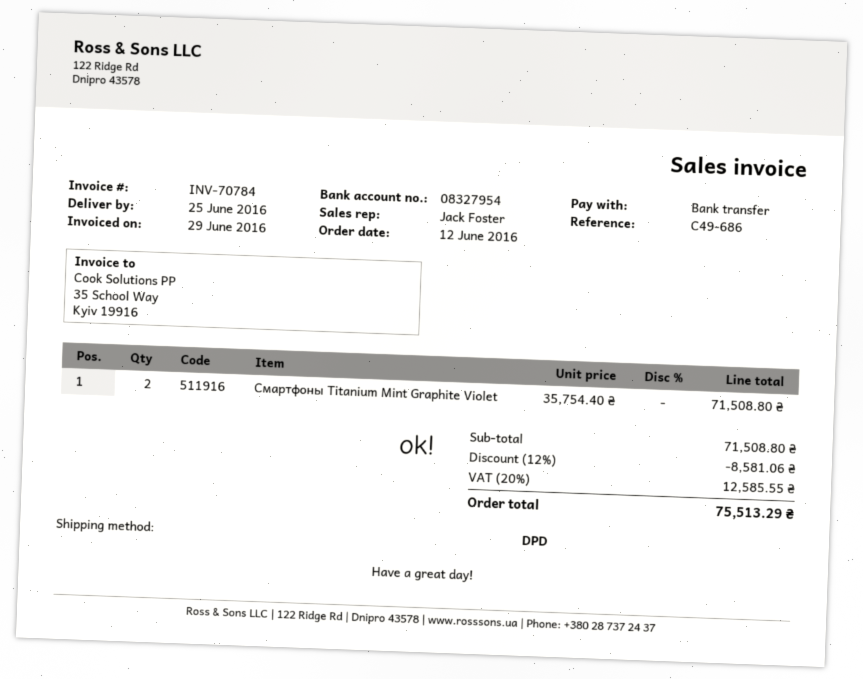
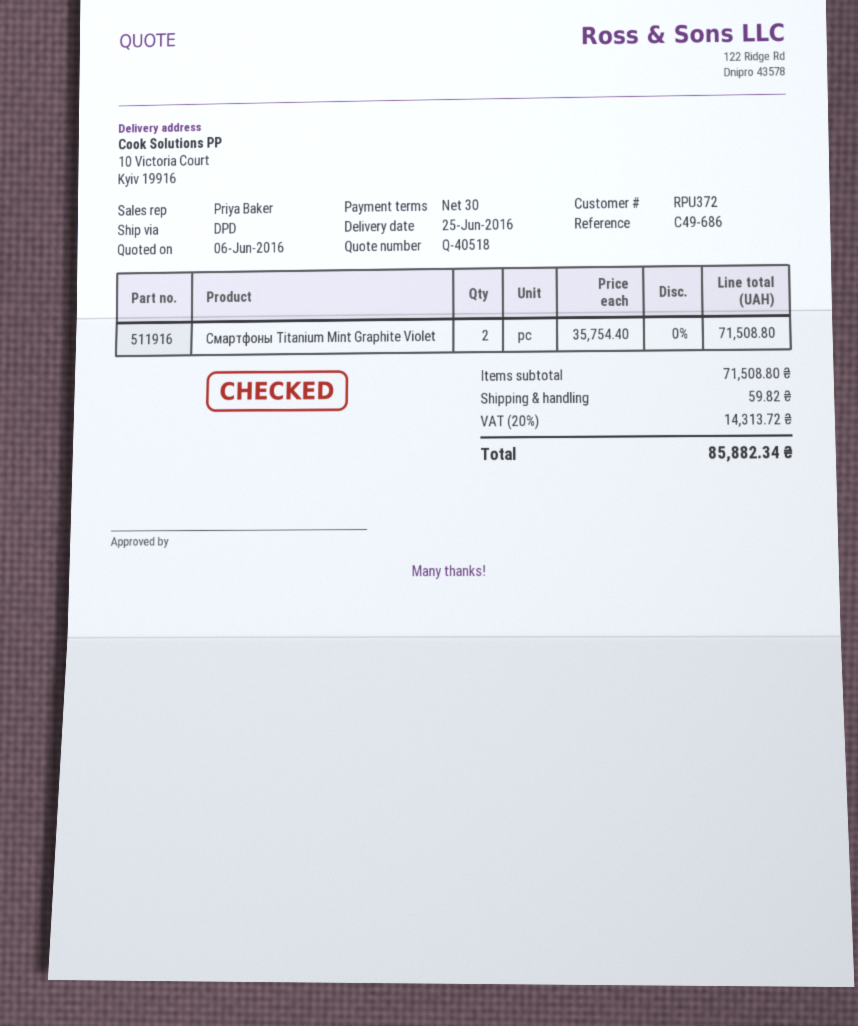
sales rep: Jack Foster -> Priya Baker
discount: 12% = 8581.06 -> none
shipping: none -> 59.82
tax: 20% = 12585.55 -> 20% = 14313.72
total: 75513.29 -> 85882.34

